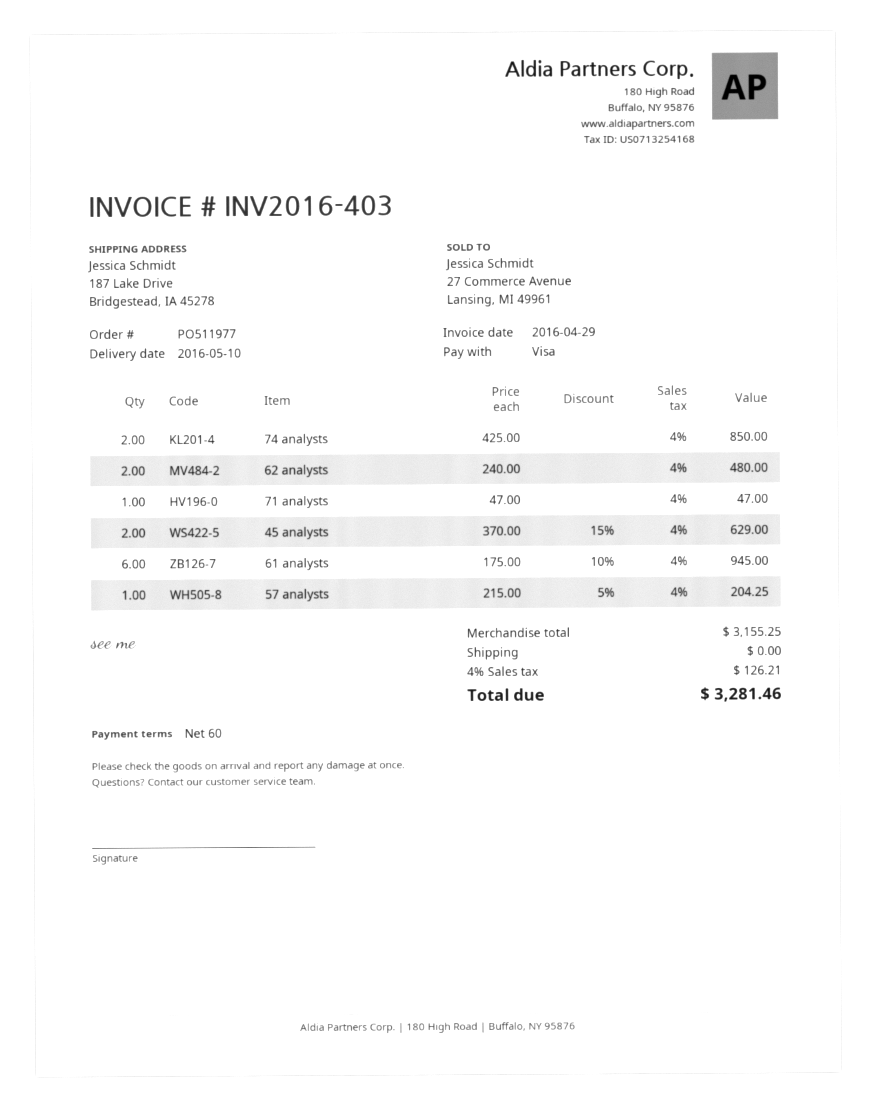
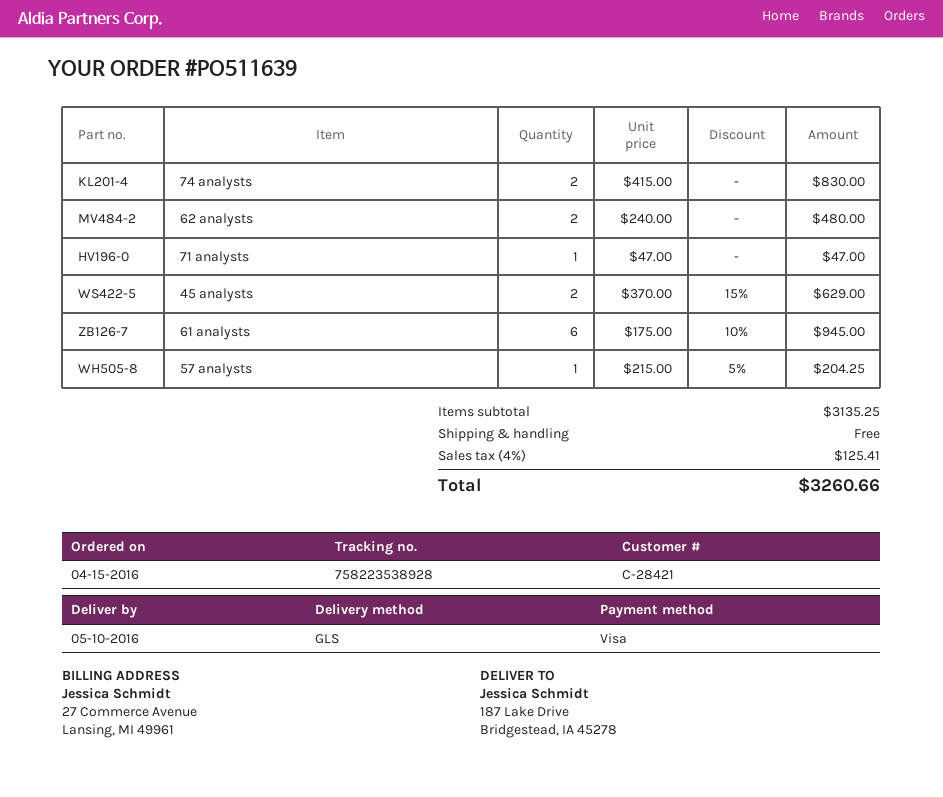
order number: PO511977 -> PO511639
74 analysts: 2 x 425.00 = 850.00 -> 2 x 415.00 = 830.00
subtotal: 3155.25 -> 3135.25
tax: 4% = 126.21 -> 4% = 125.41
total: 3281.46 -> 3260.66

